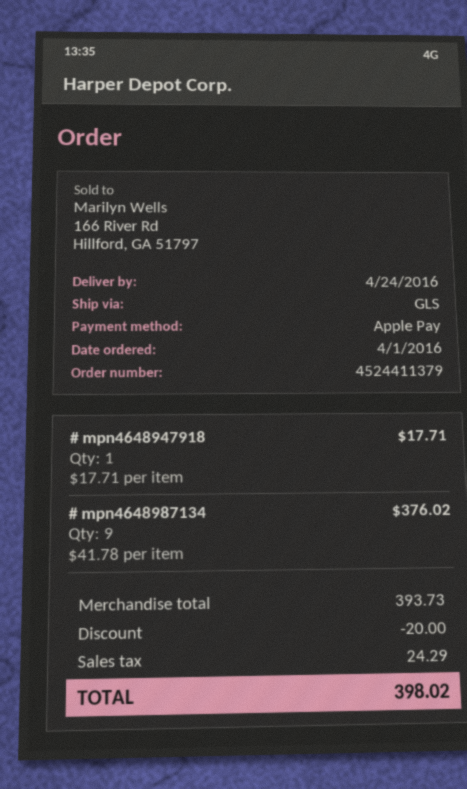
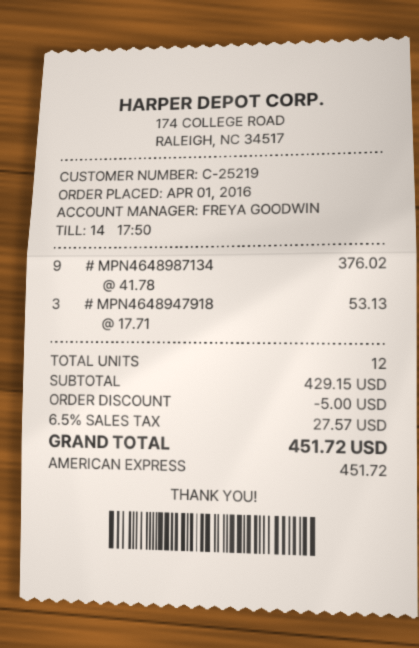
payment method: Apple Pay -> American Express
# mpn4648947918: 1 x 17.71 = 17.71 -> 3 x 17.71 = 53.13
subtotal: 393.73 -> 429.15
discount: 20.00 -> 5.00
tax: 24.29 -> 27.57
total: 398.02 -> 451.72

